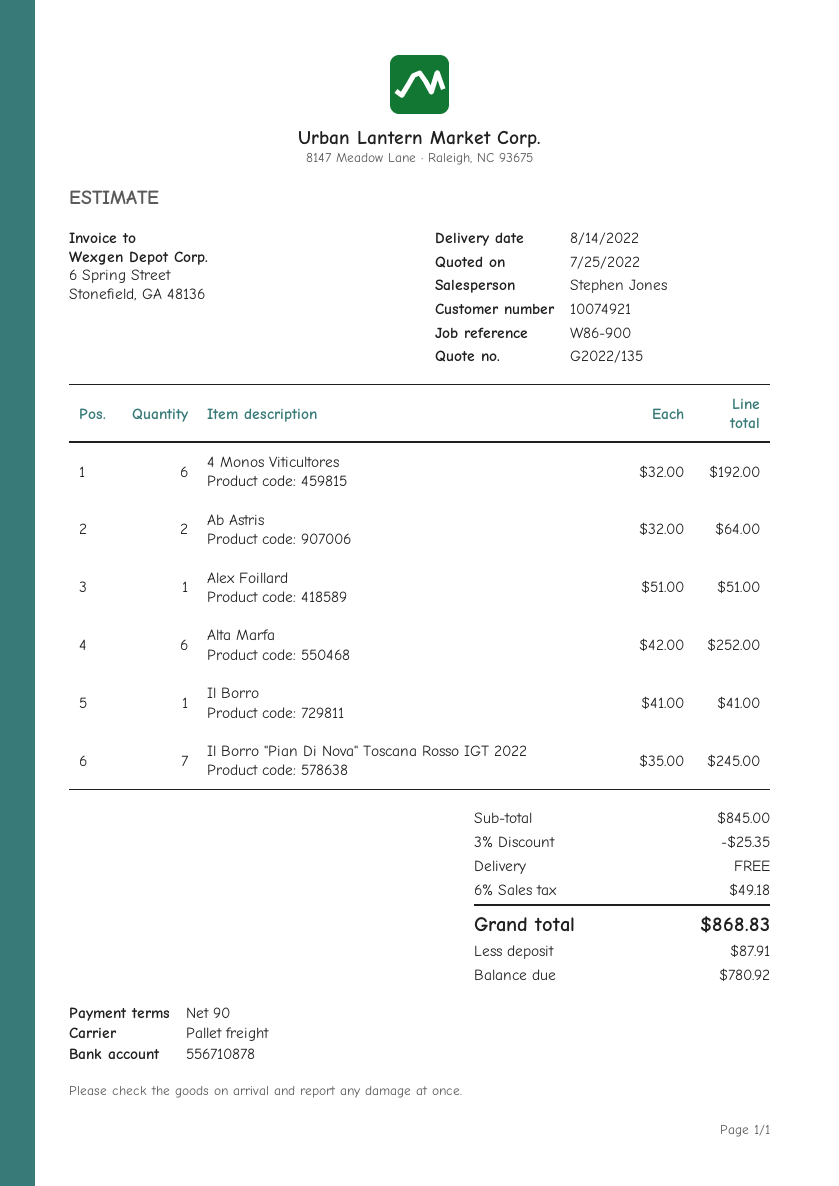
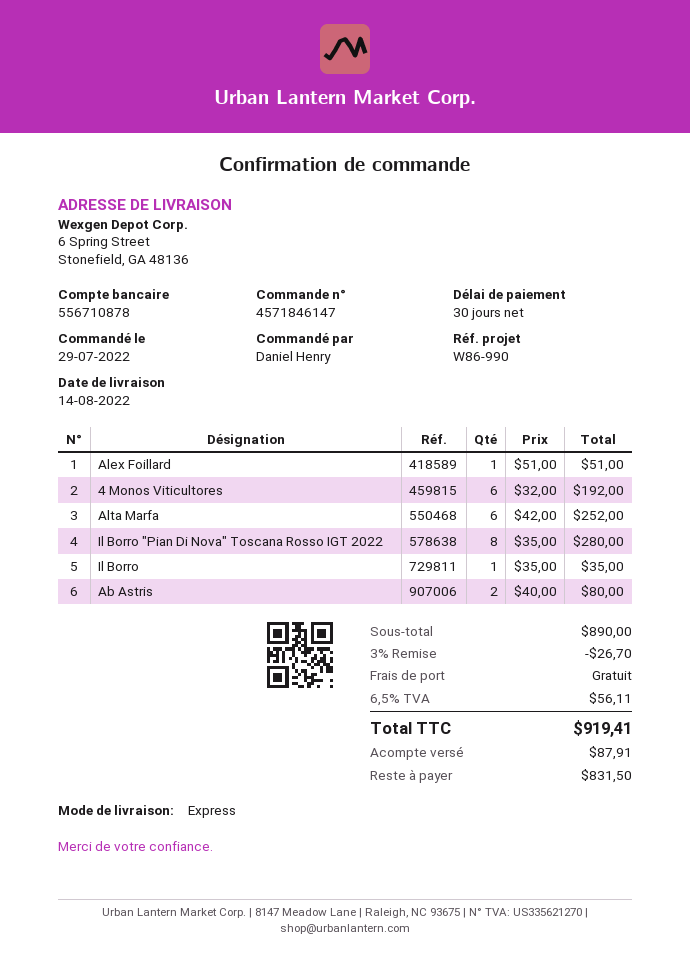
payment terms: 90 days -> 30 days
reference: W86-900 -> W86-990
shipping method: pallet freight -> express
Ab Astris: 2 x 32.00 = 64.00 -> 2 x 40.00 = 80.00
Il Borro: 1 x 41.00 = 41.00 -> 1 x 35.00 = 35.00
Il Borro "Pian Di Nova" Toscana Rosso IGT 2022: 7 x 35.00 = 245.00 -> 8 x 35.00 = 280.00
subtotal: 845.00 -> 890.00
discount: 3% = 25.35 -> 3% = 26.70
tax: 6% = 49.18 -> 6.5% = 56.11
total: 868.83 -> 919.41
balance: 780.92 -> 831.50

